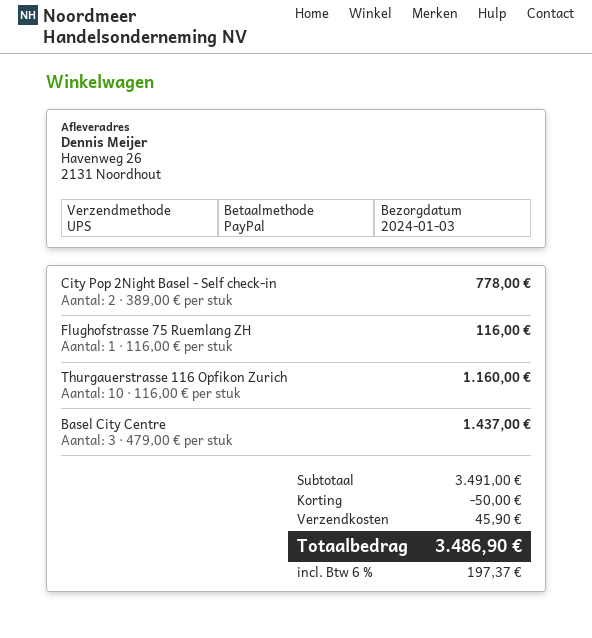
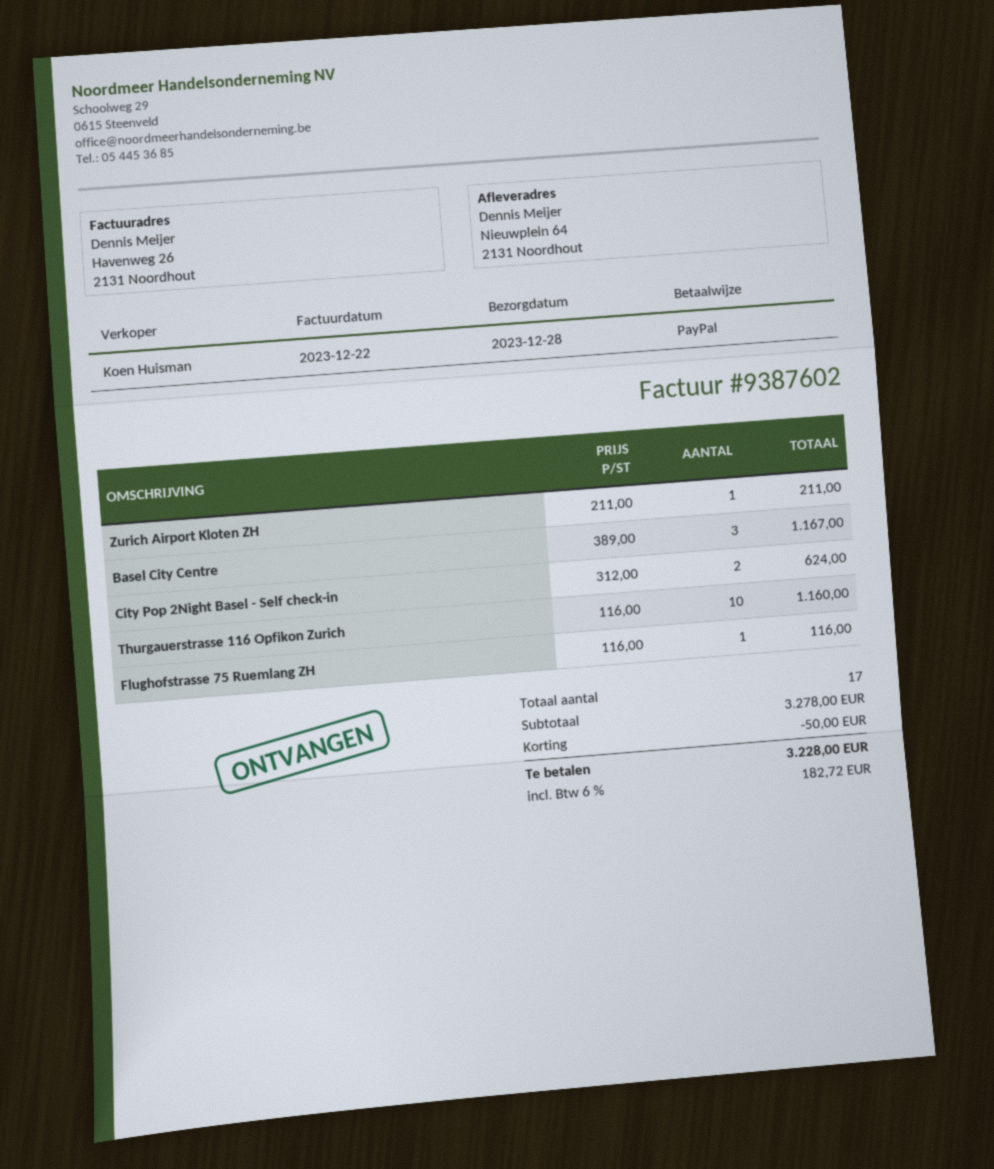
delivery date: 2024-01-03 -> 2023-12-28
ship to: Havenweg 26, 2131 Noordhout -> Nieuwplein 64, 2131 Noordhout
City Pop 2Night Basel - Self check-in: 2 x 389.00 = 778.00 -> 2 x 312.00 = 624.00
Basel City Centre: 3 x 479.00 = 1437.00 -> 3 x 389.00 = 1167.00
Zurich Airport Kloten ZH: none -> 1 x 211.00 = 211.00
subtotal: 3491.00 -> 3278.00
shipping: 45.90 -> none
tax: 6% = 197.37 -> 6% = 182.72
total: 3486.90 -> 3228.00

